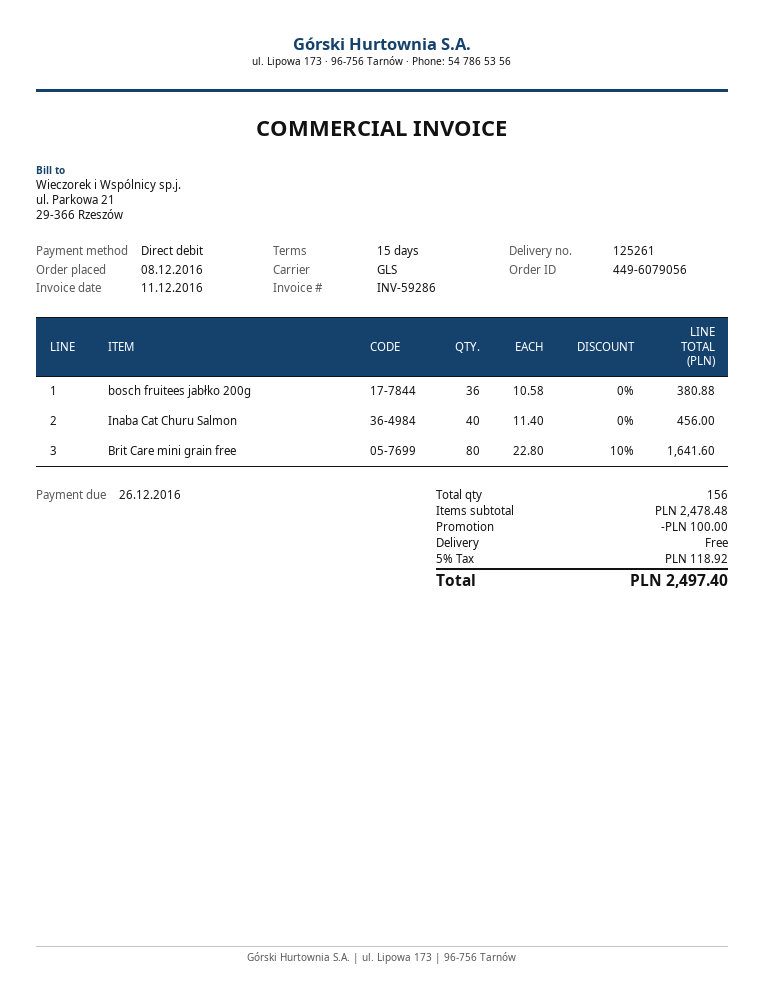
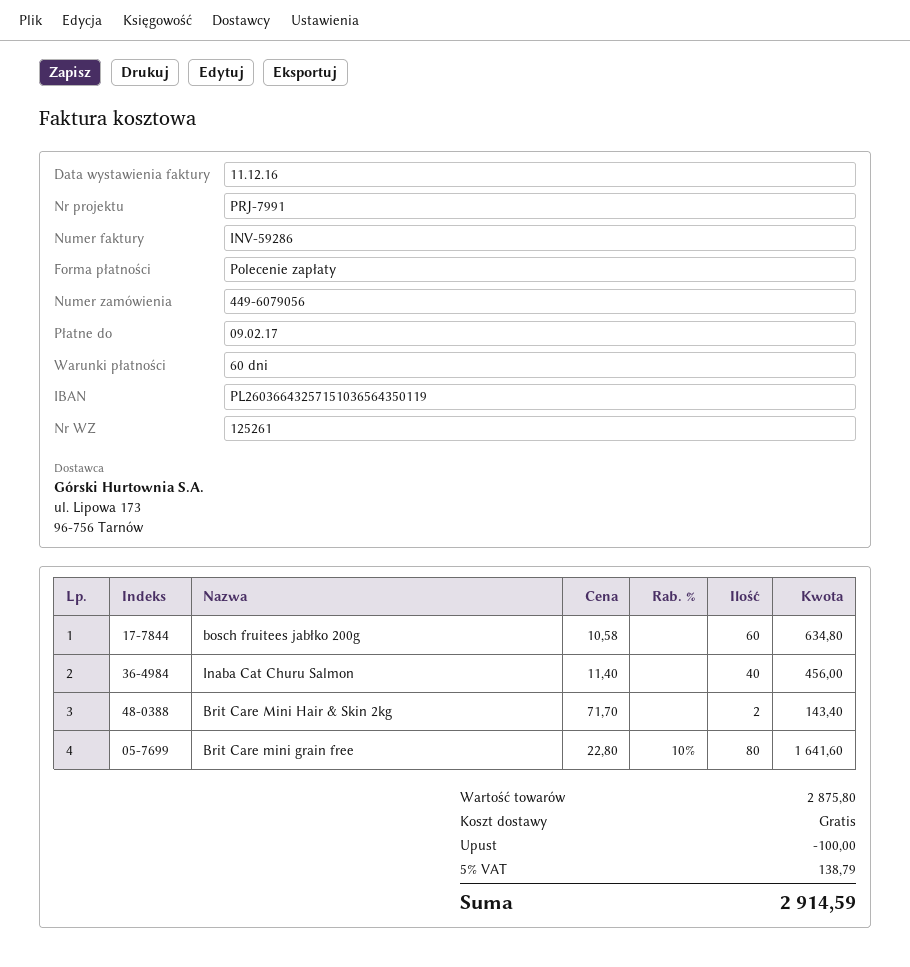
payment terms: 15 days -> 60 days
due date: 2016-12-26 -> 2017-02-09
bosch fruitees jabłko 200g: 36 x 10.58 = 380.88 -> 60 x 10.58 = 634.80
Brit Care Mini Hair & Skin 2kg: none -> 2 x 71.70 = 143.40
subtotal: 2478.48 -> 2875.80
tax: 5% = 118.92 -> 5% = 138.79
total: 2497.40 -> 2914.59

